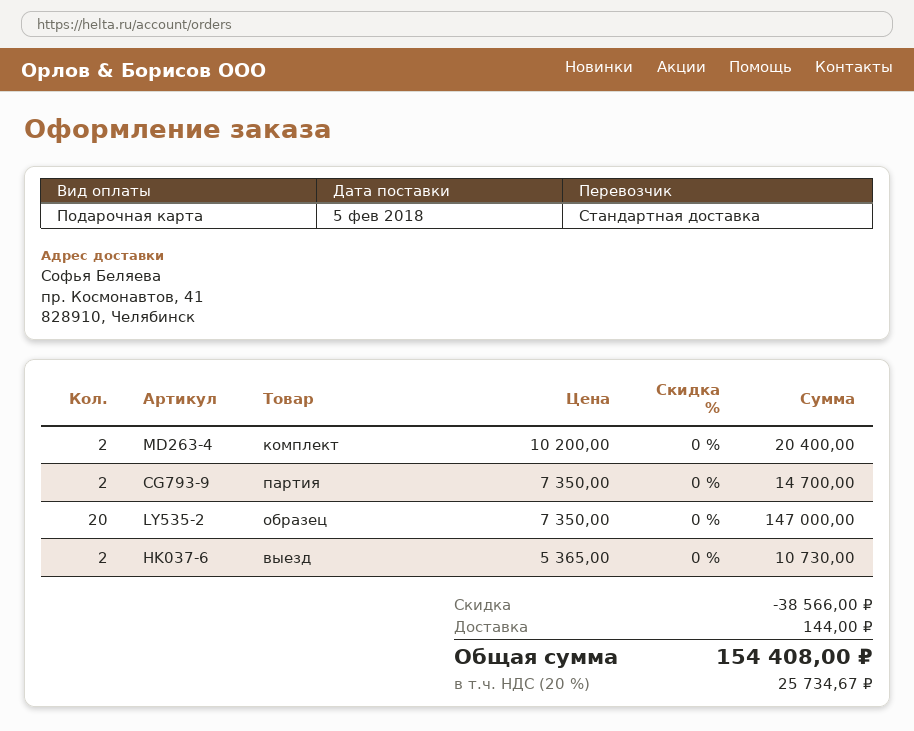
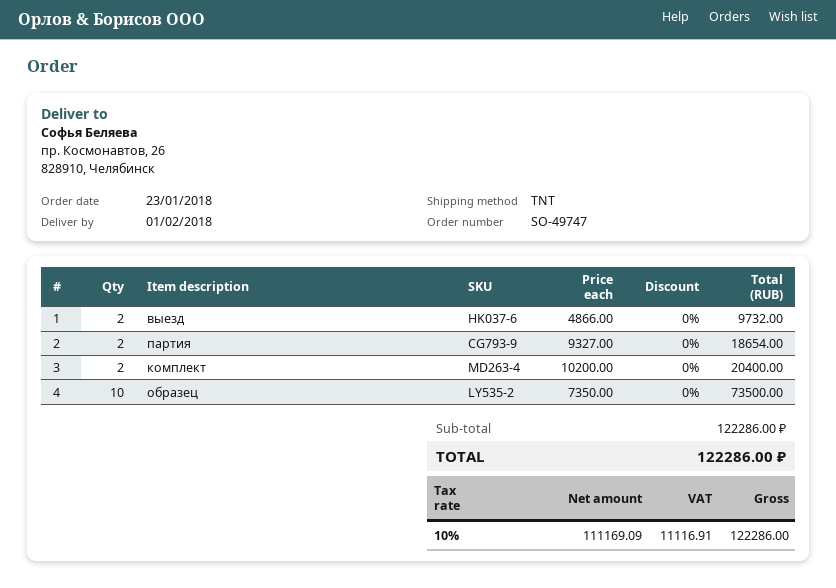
delivery date: 2018-02-05 -> 2018-02-01
shipping method: standard -> TNT
ship to: пр. Космонавтов, 41, 828910, Челябинск -> пр. Космонавтов, 26, 828910, Челябинск
партия: 2 x 7350.00 = 14700.00 -> 2 x 9327.00 = 18654.00
образец: 20 x 7350.00 = 147000.00 -> 10 x 7350.00 = 73500.00
выезд: 2 x 5365.00 = 10730.00 -> 2 x 4866.00 = 9732.00
discount: 38566.00 -> none
shipping: 144.00 -> none
tax: 20% = 25734.67 -> 10% = 11116.91
total: 154408.00 -> 122286.00

